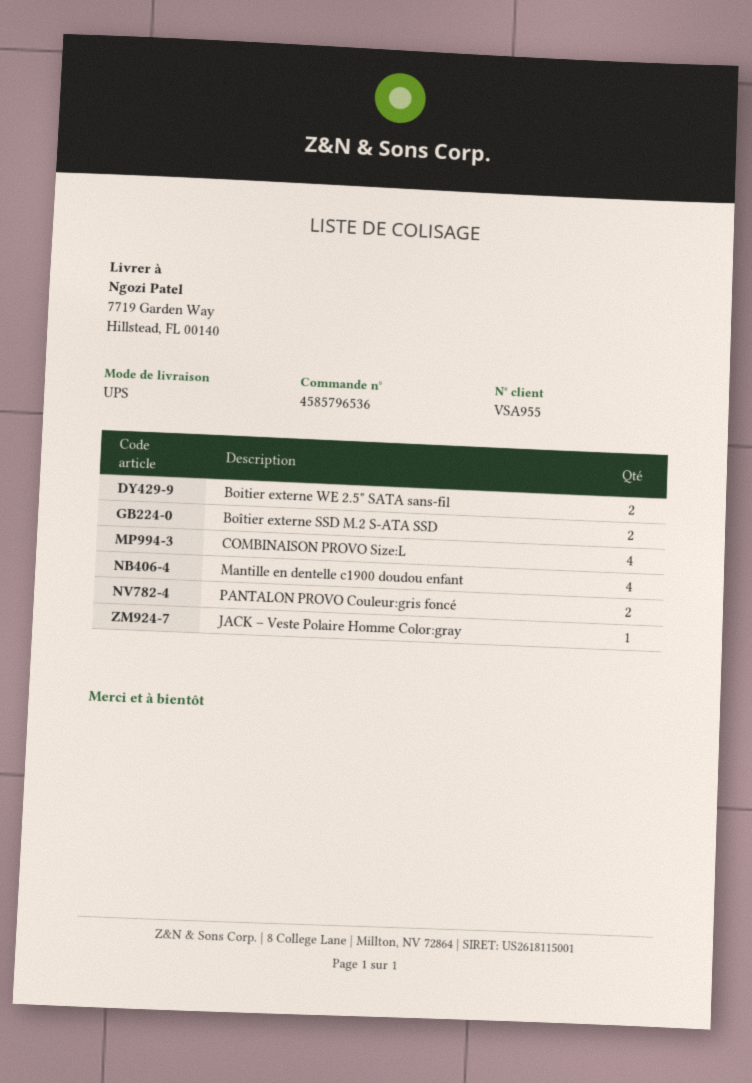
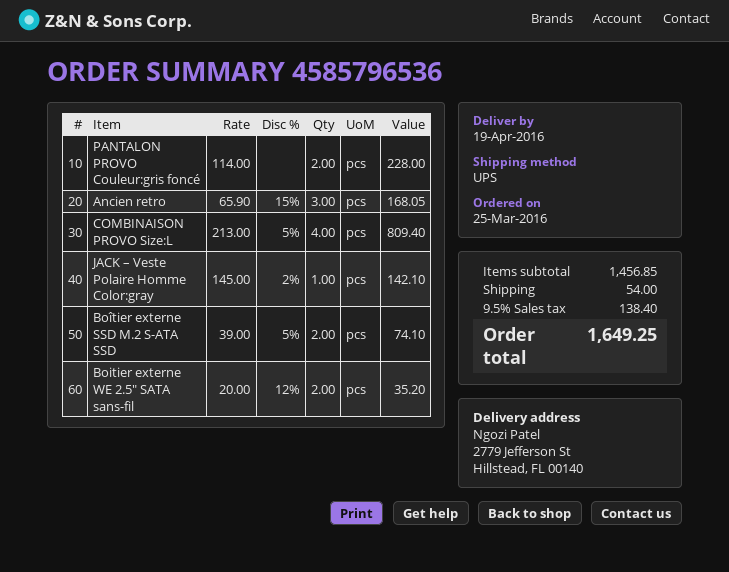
ship to: 7719 Garden Way, Hillstead, FL 00140 -> 2779 Jefferson St, Hillstead, FL 00140
Mantille en dentelle c1900 doudou enfant: 4 -> none
Ancien retro: none -> 3

